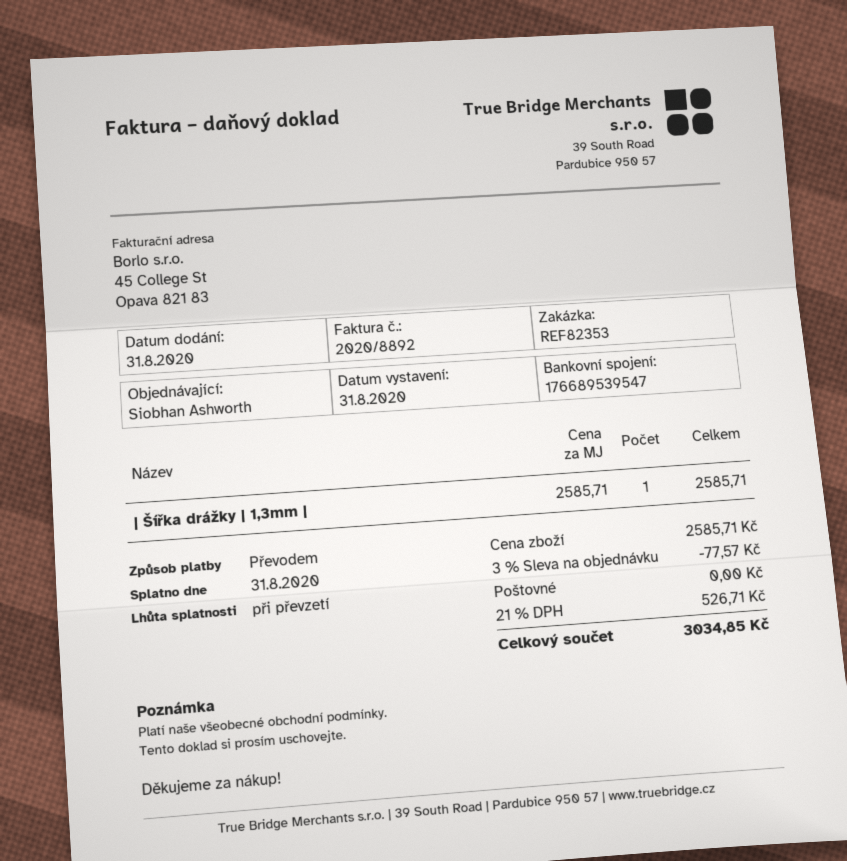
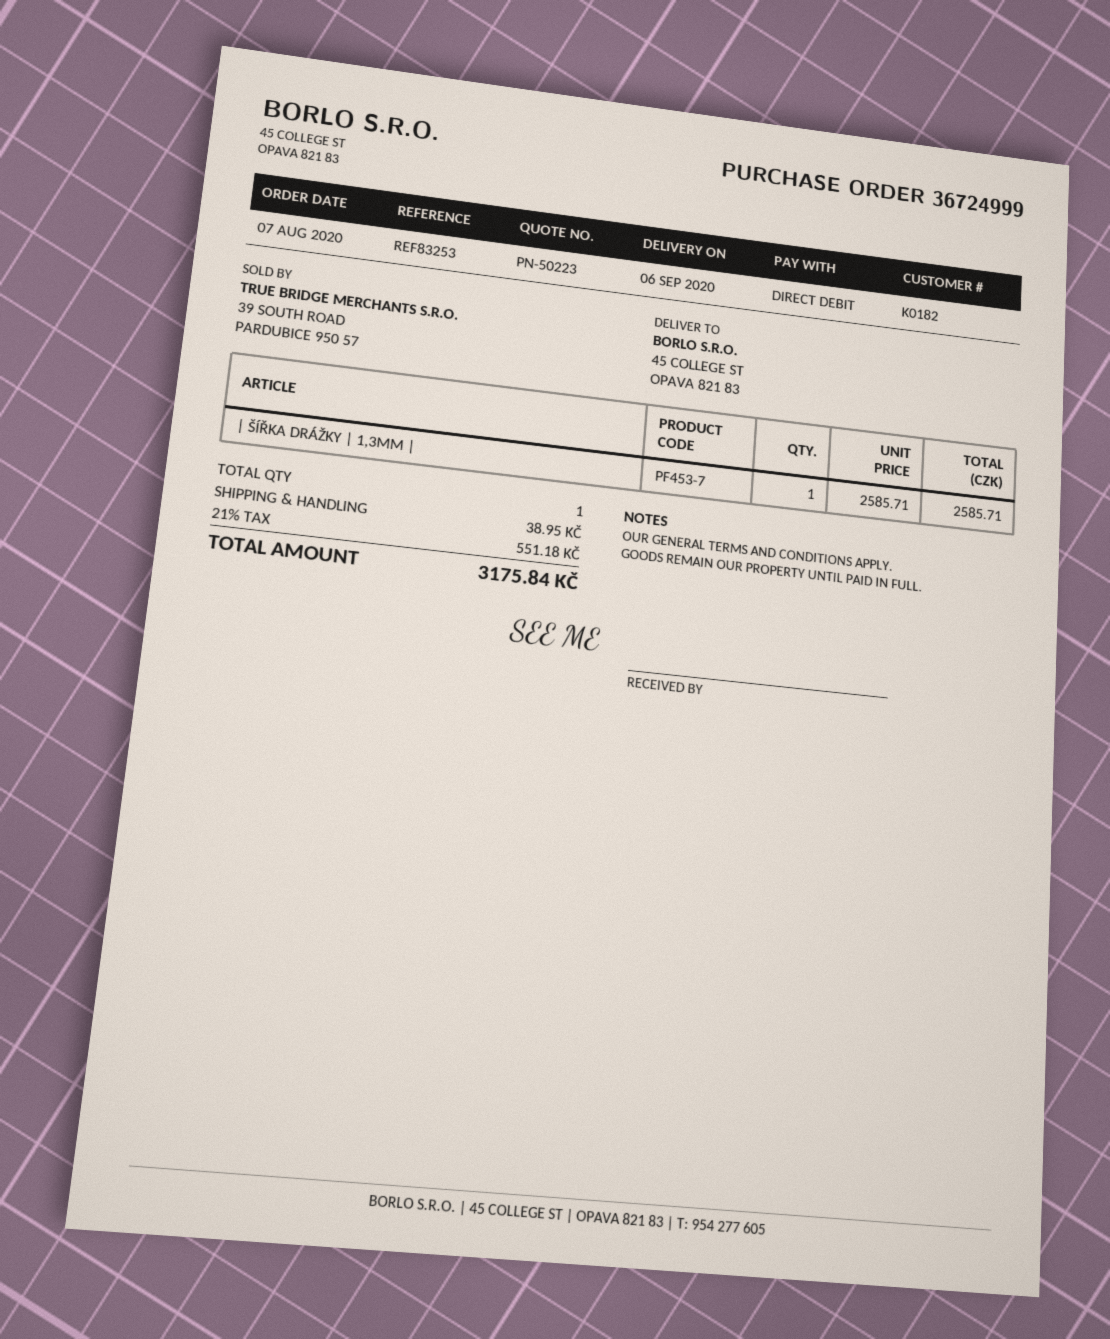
delivery date: 2020-08-31 -> 2020-09-06
reference: REF82353 -> REF83253
payment method: bank transfer -> direct debit
discount: 3% = 77.57 -> none
shipping: 0.00 -> 38.95
tax: 21% = 526.71 -> 21% = 551.18
total: 3034.85 -> 3175.84

